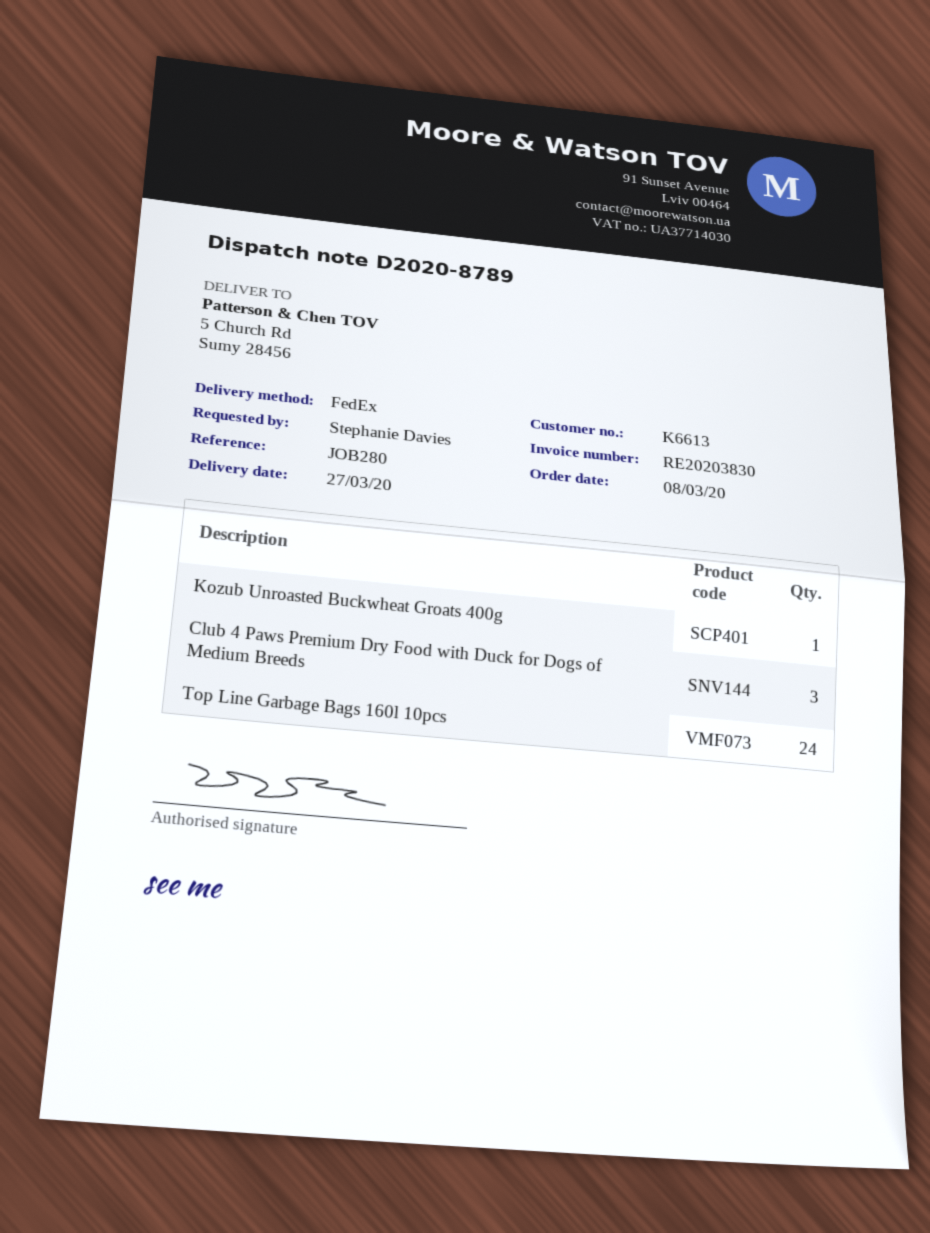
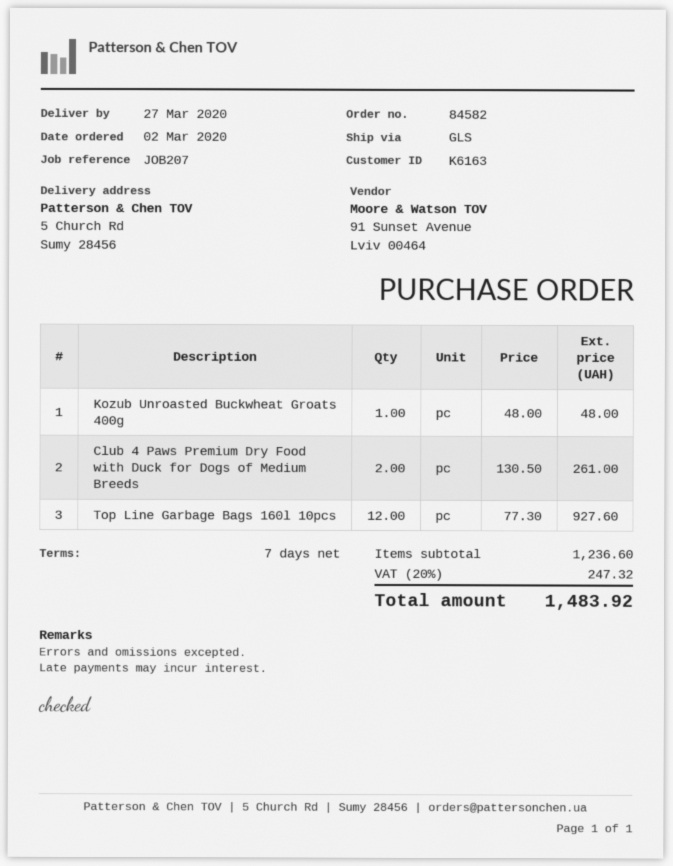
order date: 2020-03-08 -> 2020-03-02
customer number: K6613 -> K6163
reference: JOB280 -> JOB207
shipping method: FedEx -> GLS
Club 4 Paws Premium Dry Food with Duck for Dogs of Medium Breeds: 3 -> 2
Top Line Garbage Bags 160l 10pcs: 24 -> 12

